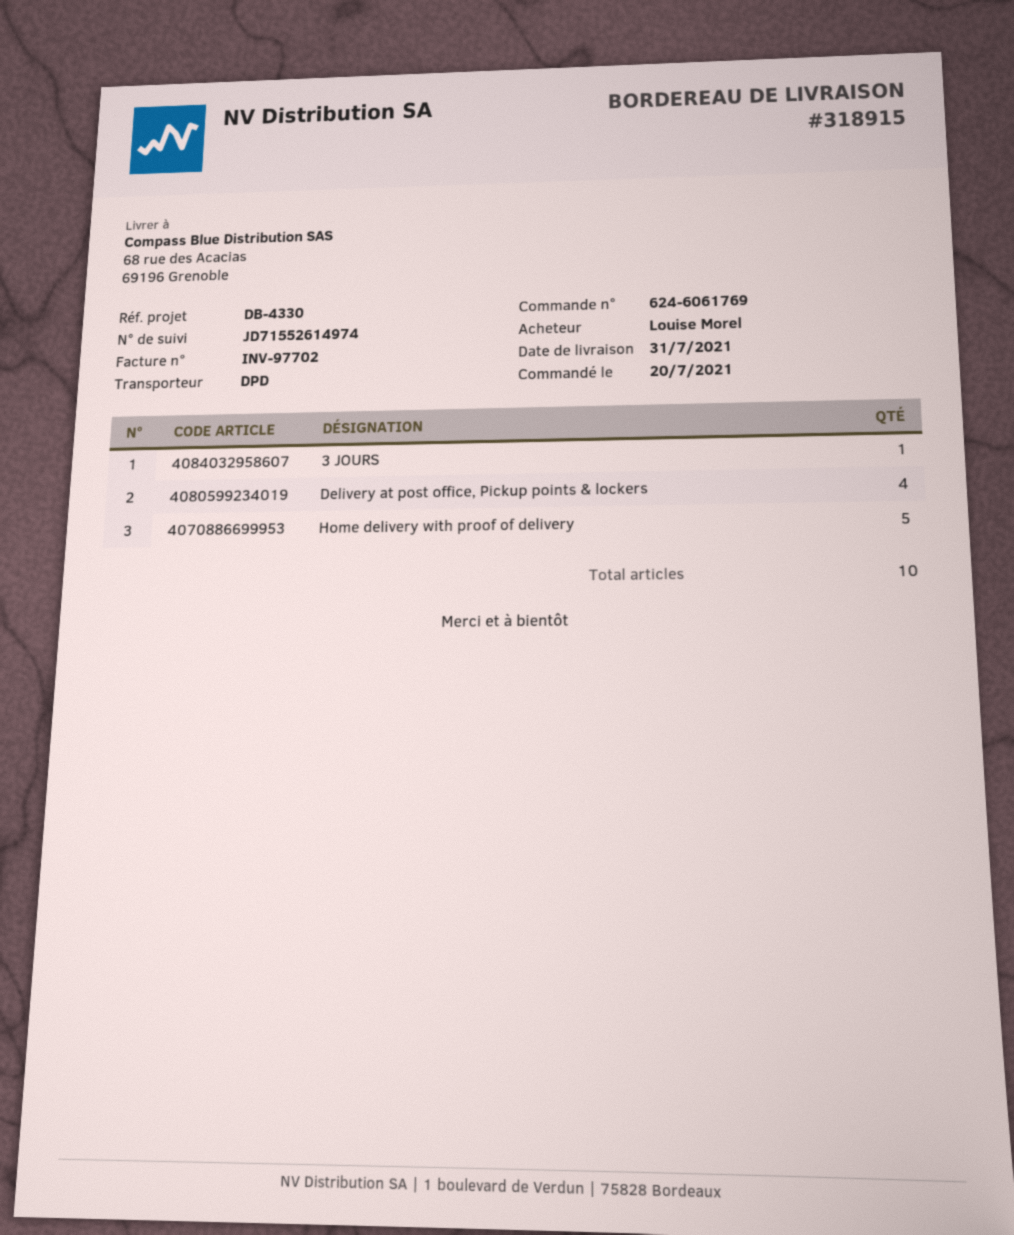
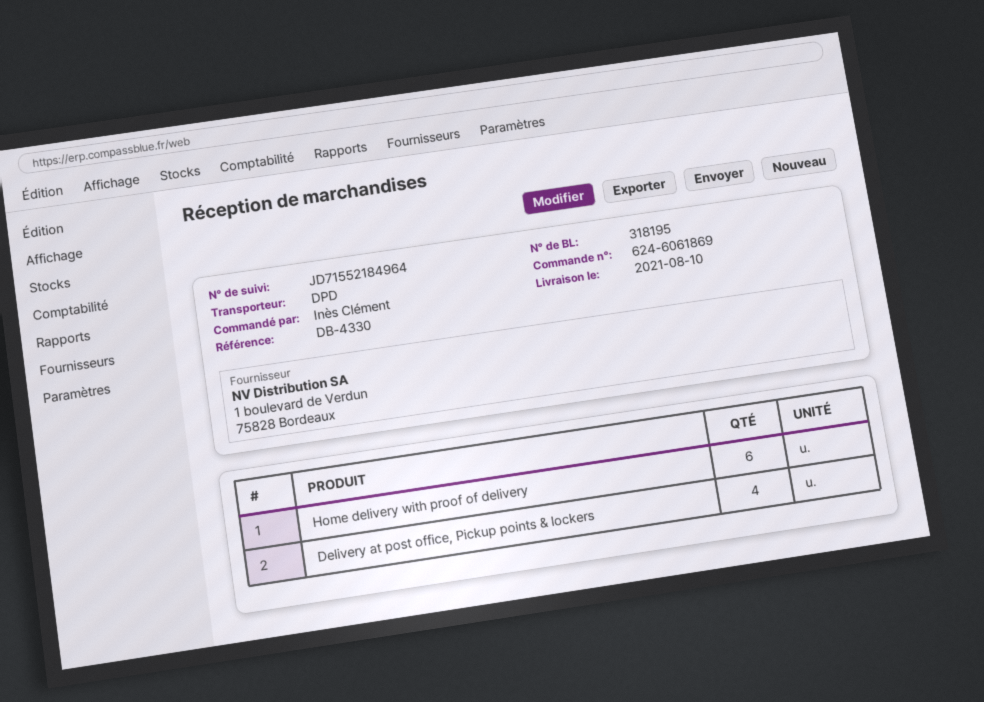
order number: 624-6061769 -> 624-6061869
delivery note number: 318915 -> 318195
delivery date: 2021-07-31 -> 2021-08-10
ordered by: Louise Morel -> Inès Clément
tracking number: JD71552614974 -> JD71552184964
3 JOURS: 1 -> none
Home delivery with proof of delivery: 5 -> 6

